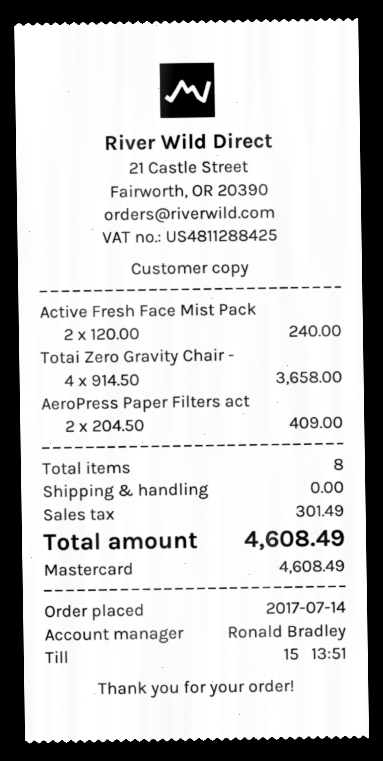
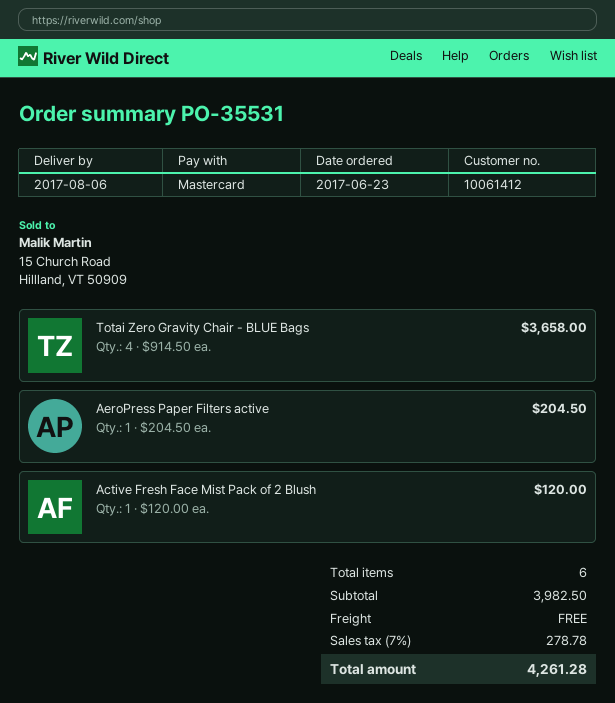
order date: 2017-07-14 -> 2017-06-23
Active Fresh Face Mist Pack: 2 x 120.00 = 240.00 -> 1 x 120.00 = 120.00
AeroPress Paper Filters act: 2 x 204.50 = 409.00 -> 1 x 204.50 = 204.50
total quantity: 8 -> 6
tax: 301.49 -> 278.78
total: 4608.49 -> 4261.28

